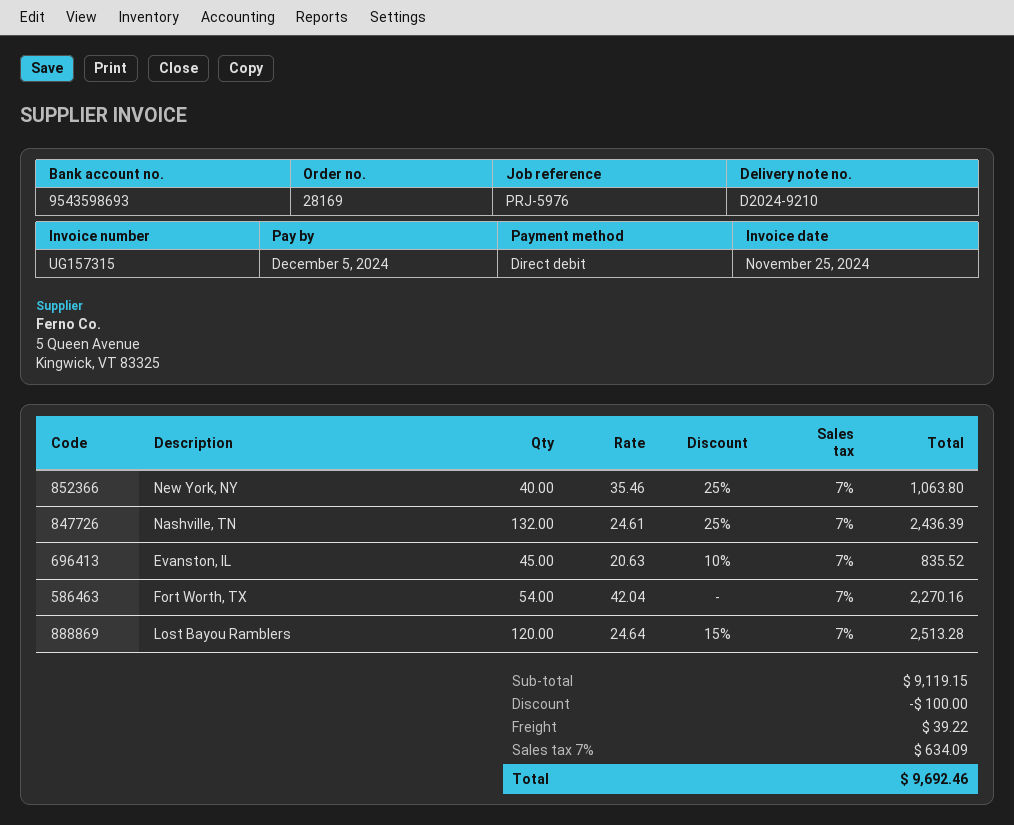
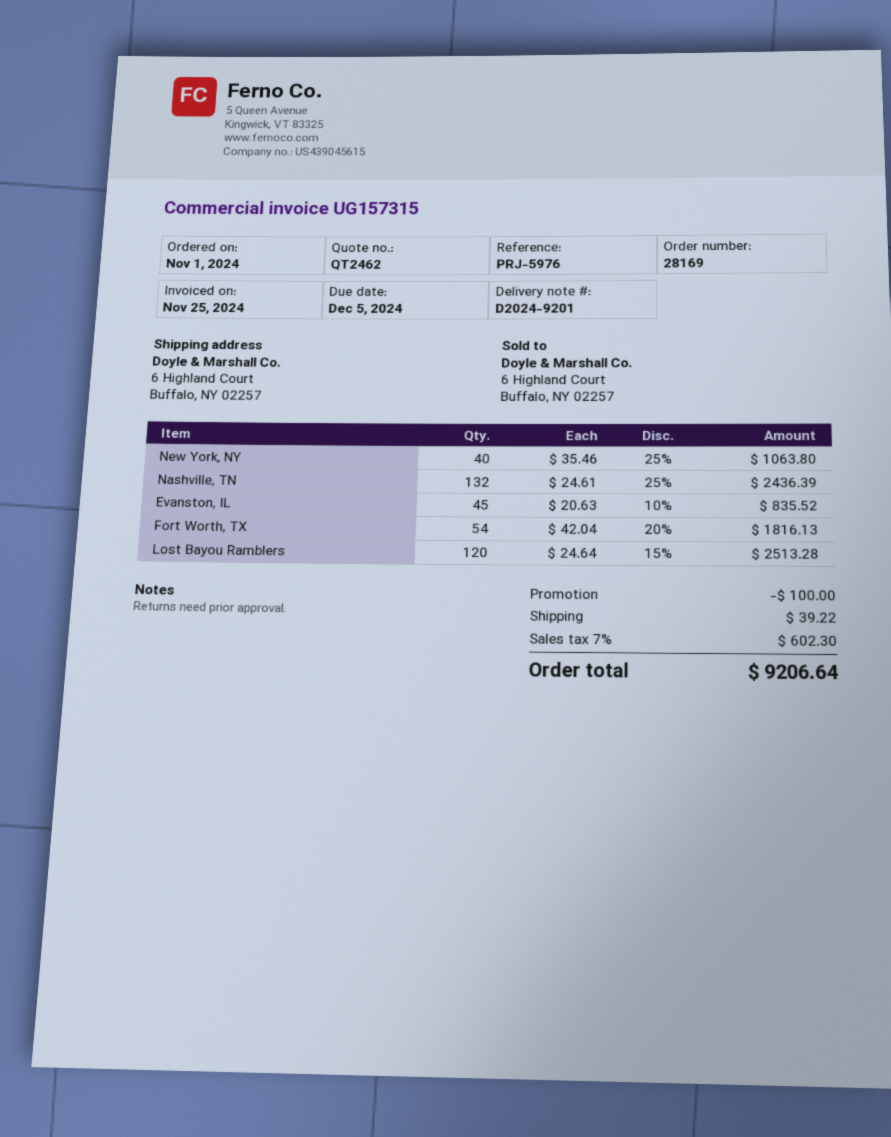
delivery note number: D2024-9210 -> D2024-9201
Fort Worth, TX: 54 x 42.04 = 2270.16 -> 54 x 42.04 - 20% = 1816.13
tax: 7% = 634.09 -> 7% = 602.30
total: 9692.46 -> 9206.64

